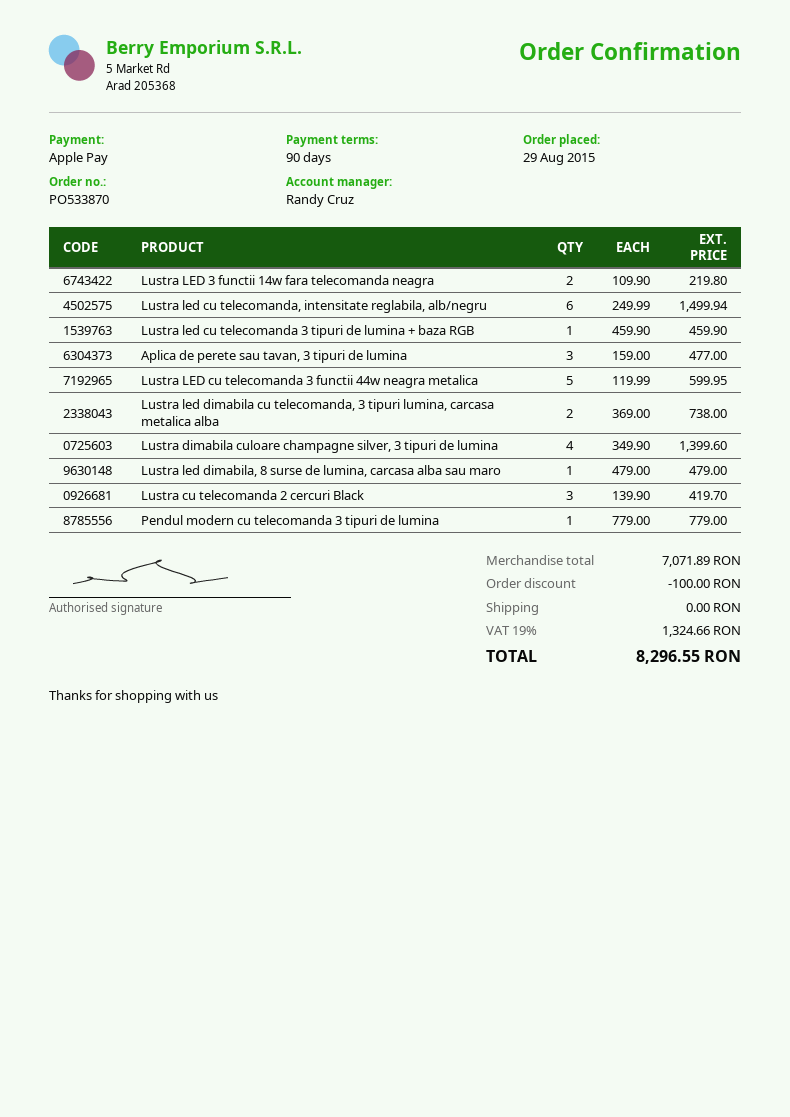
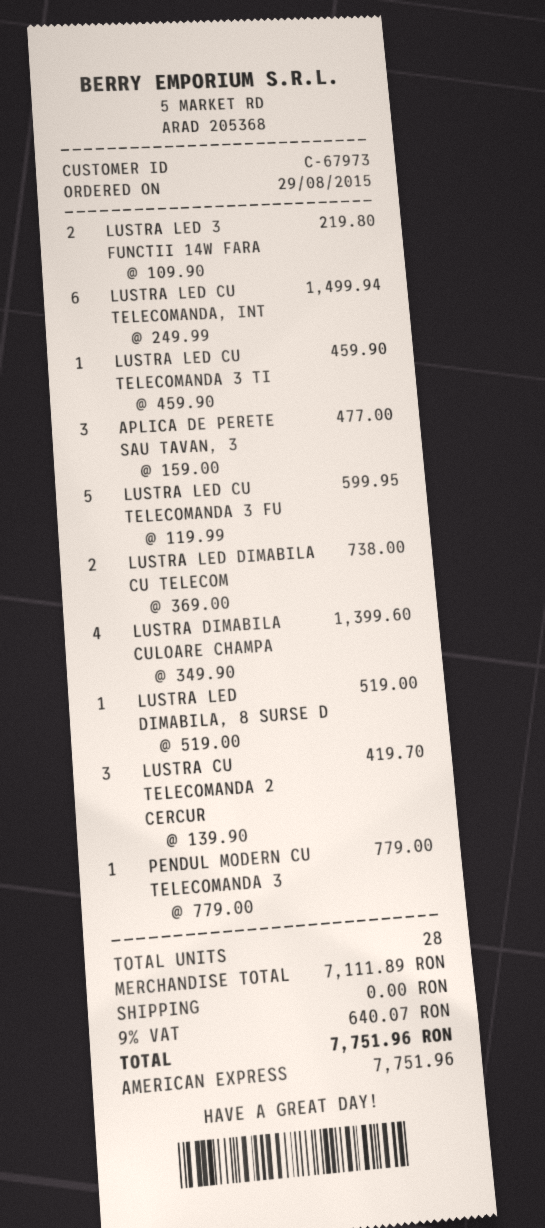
payment method: Apple Pay -> American Express
Lustra led dimabila, 8 surse de lumina, carcasa alba sau maro: 1 x 479.00 = 479.00 -> 1 x 519.00 = 519.00
subtotal: 7071.89 -> 7111.89
discount: 100.00 -> none
tax: 19% = 1324.66 -> 9% = 640.07
total: 8296.55 -> 7751.96

